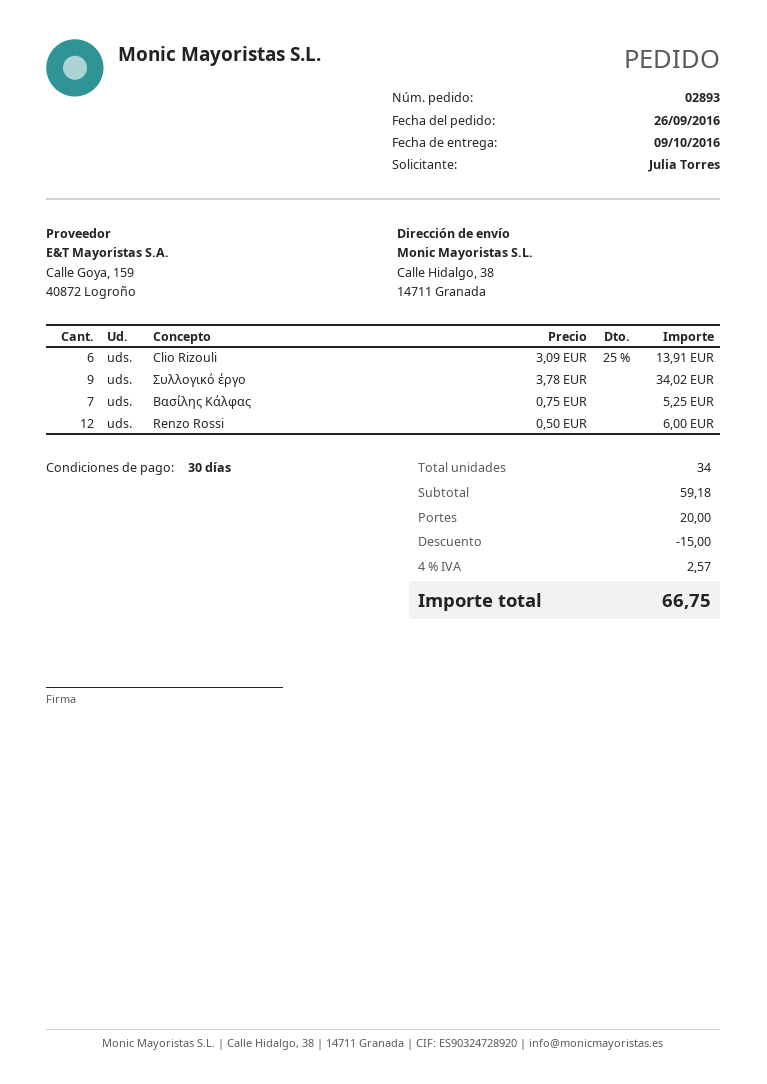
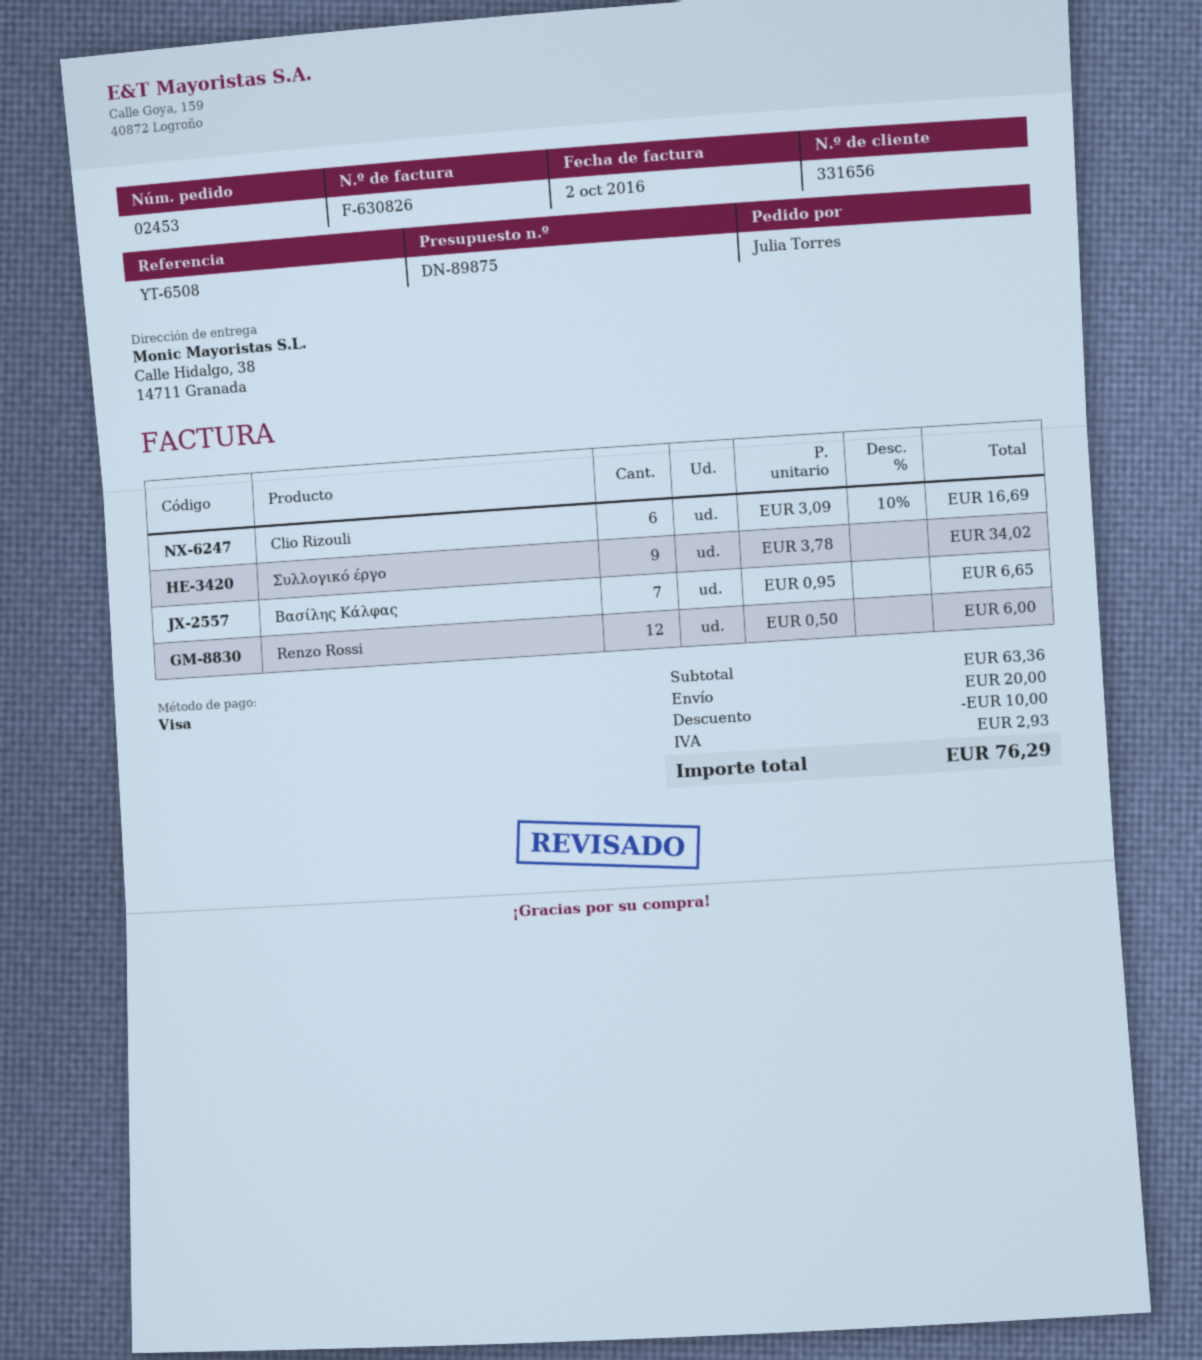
order number: 02893 -> 02453
Clio Rizouli: 6 x 3.09 - 25% = 13.91 -> 6 x 3.09 - 10% = 16.69
Βασίλης Κάλφας: 7 x 0.75 = 5.25 -> 7 x 0.95 = 6.65
subtotal: 59.18 -> 63.36
discount: 15.00 -> 10.00
tax: 2.57 -> 2.93
total: 66.75 -> 76.29

